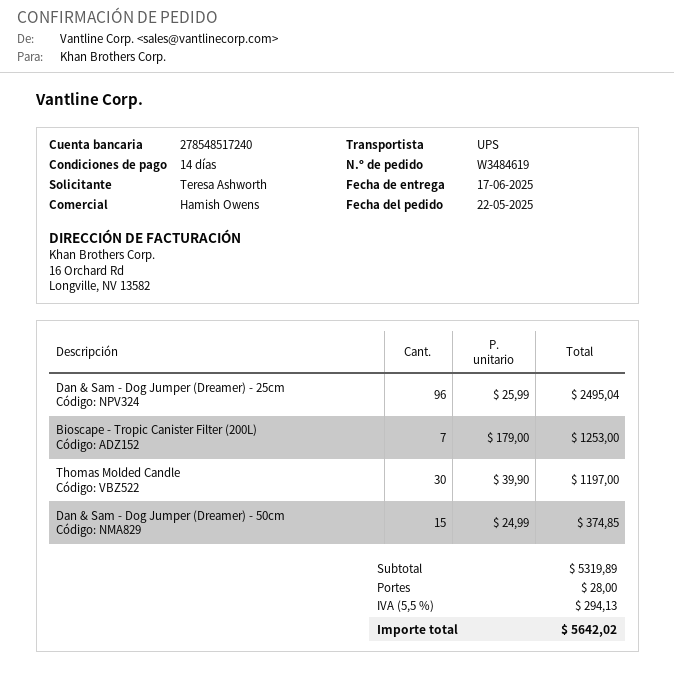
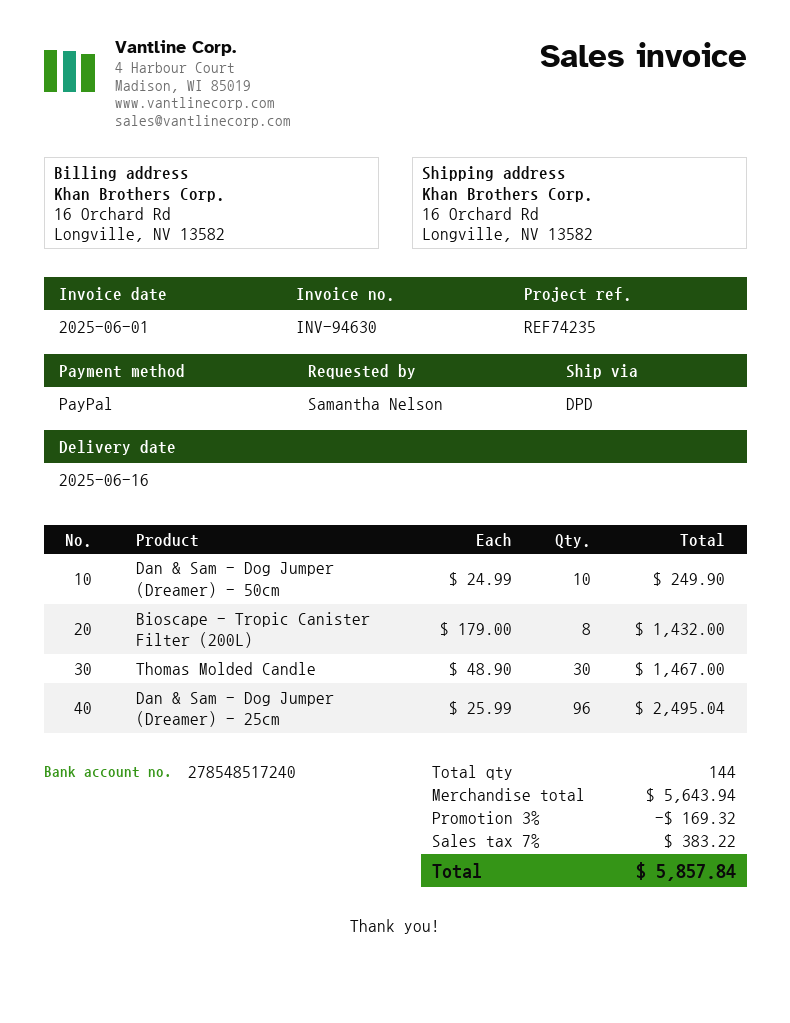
delivery date: 2025-06-17 -> 2025-06-16
ordered by: Teresa Ashworth -> Samantha Nelson
shipping method: UPS -> DPD
Bioscape - Tropic Canister Filter (200L): 7 x 179.00 = 1253.00 -> 8 x 179.00 = 1432.00
Thomas Molded Candle: 30 x 39.90 = 1197.00 -> 30 x 48.90 = 1467.00
Dan & Sam - Dog Jumper (Dreamer) - 50cm: 15 x 24.99 = 374.85 -> 10 x 24.99 = 249.90
subtotal: 5319.89 -> 5643.94
discount: none -> 3% = 169.32
shipping: 28.00 -> none
tax: 5.5% = 294.13 -> 7% = 383.22
total: 5642.02 -> 5857.84

